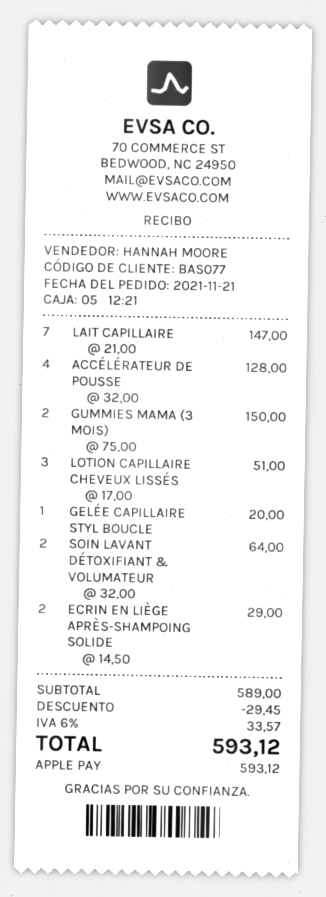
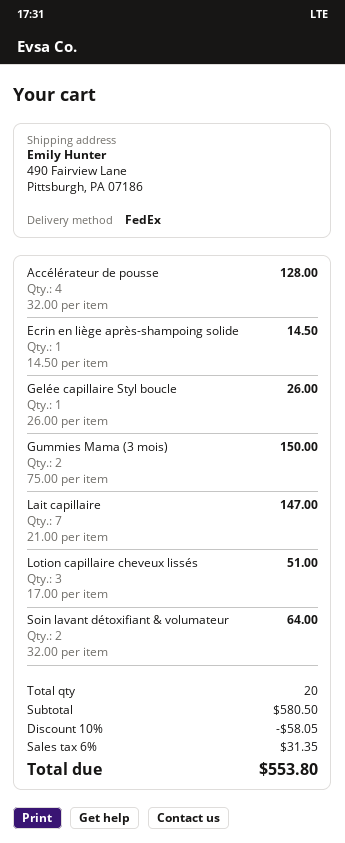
GELÉE CAPILLAIRE STYL BOUCLE: 1 x 20.00 = 20.00 -> 1 x 26.00 = 26.00
ECRIN EN LIÈGE APRÈS-SHAMPOING SOLIDE: 2 x 14.50 = 29.00 -> 1 x 14.50 = 14.50
subtotal: 589.00 -> 580.50
discount: 29.45 -> 58.05
tax: 6% = 33.57 -> 6% = 31.35
total: 593.12 -> 553.80

